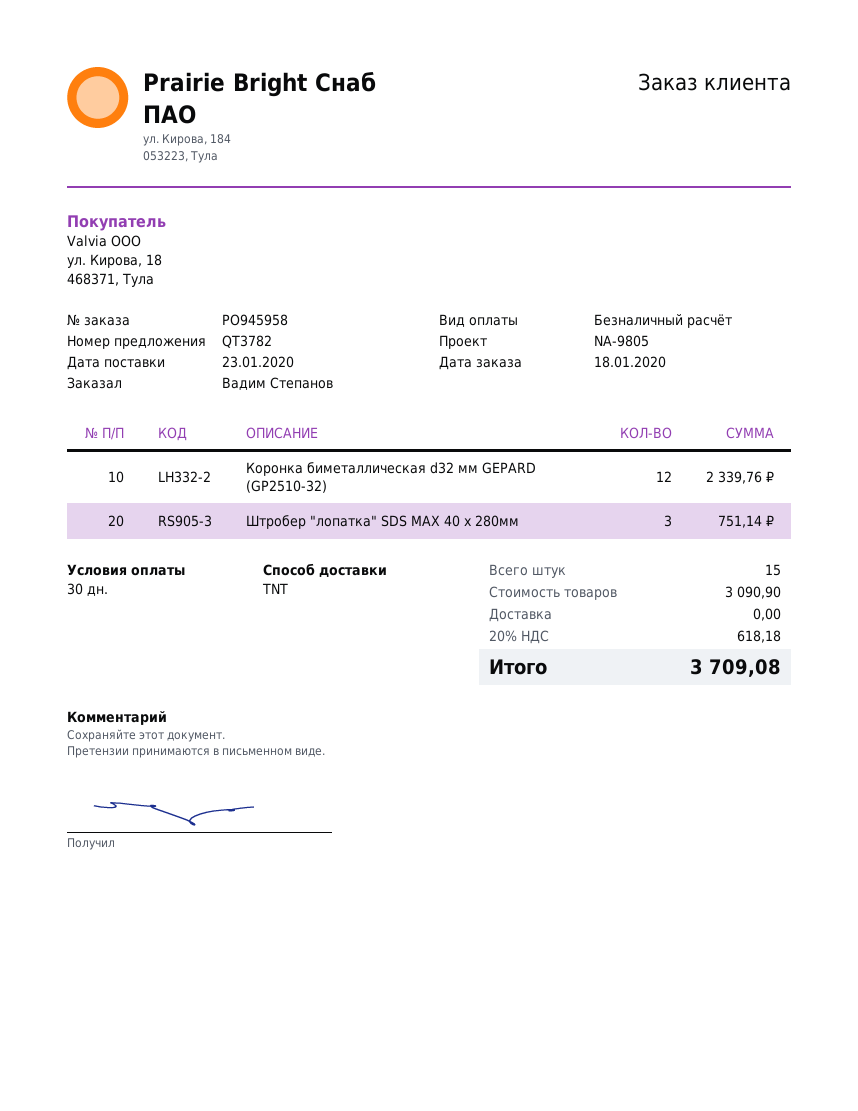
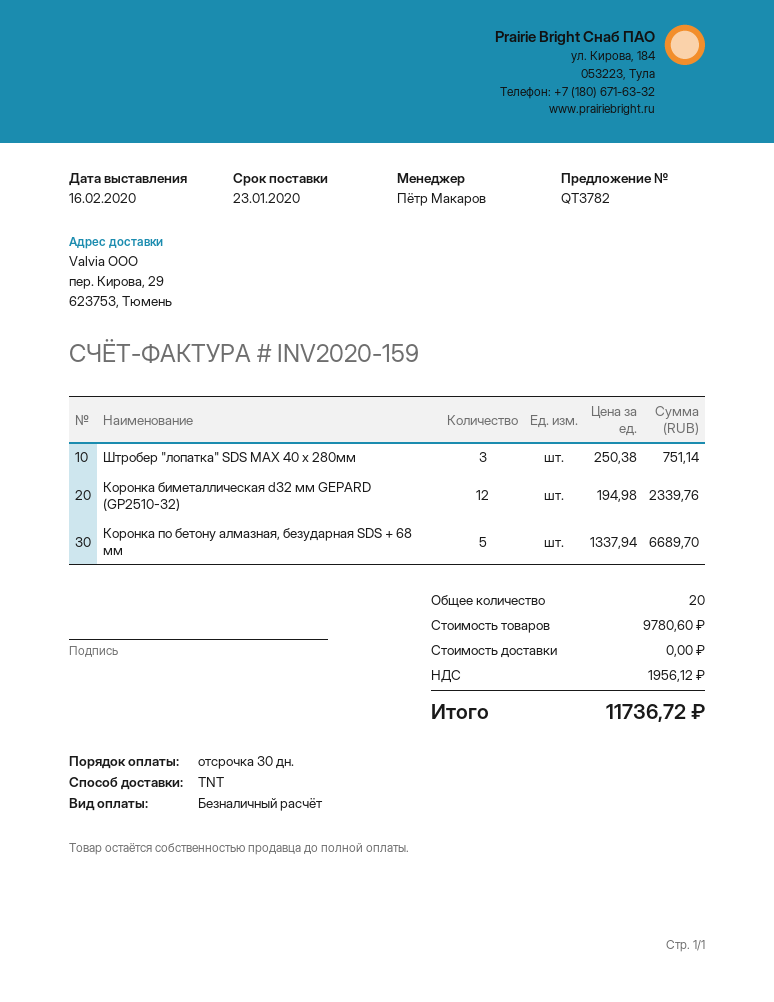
Коронка по бетону алмазная, безударная SDS + 68 мм: none -> 5 for 6689.70
total quantity: 15 -> 20
subtotal: 3090.90 -> 9780.60
tax: 618.18 -> 1956.12
total: 3709.08 -> 11736.72

